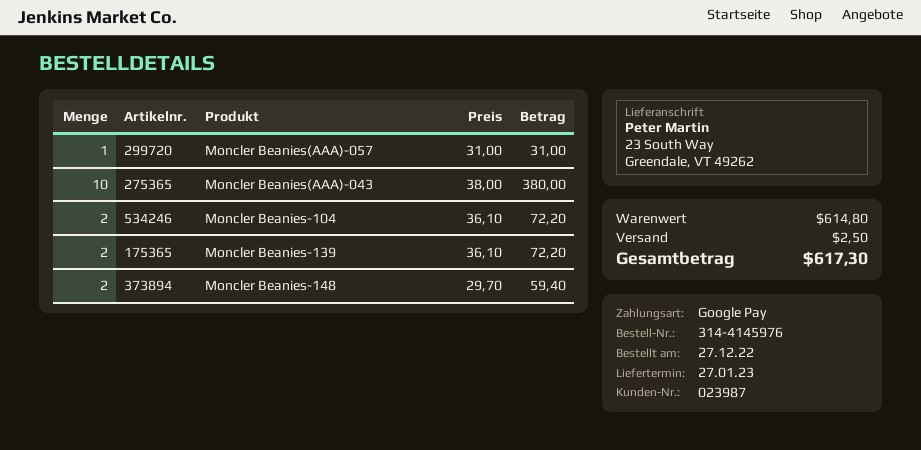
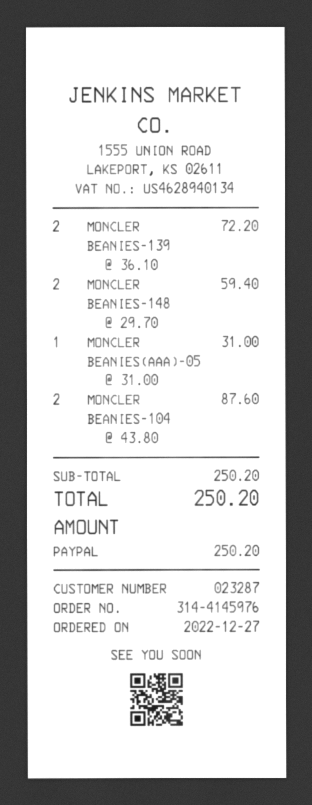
customer number: 023987 -> 023287
payment method: Google Pay -> PayPal
Moncler Beanies(AAA)-043: 10 x 38.00 = 380.00 -> none
Moncler Beanies-104: 2 x 36.10 = 72.20 -> 2 x 43.80 = 87.60
subtotal: 614.80 -> 250.20
shipping: 2.50 -> none
total: 617.30 -> 250.20

